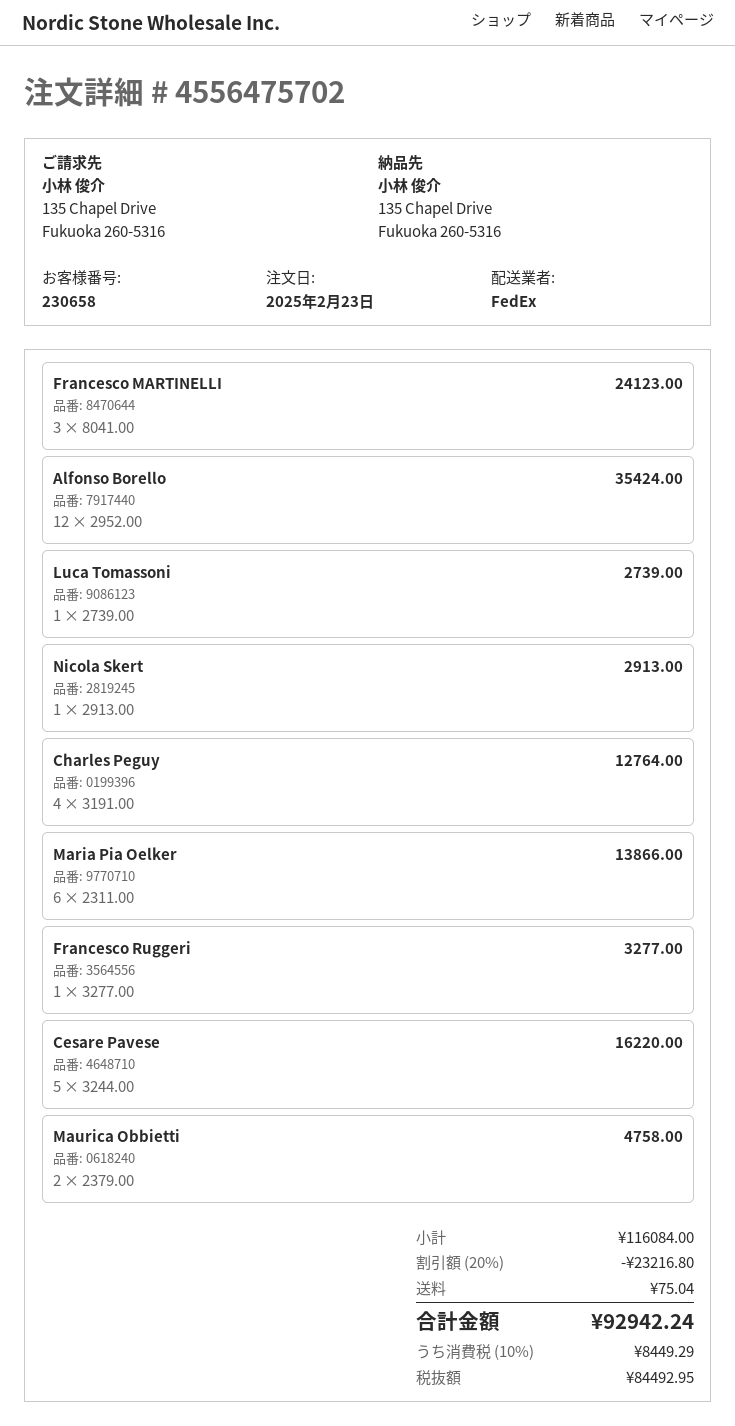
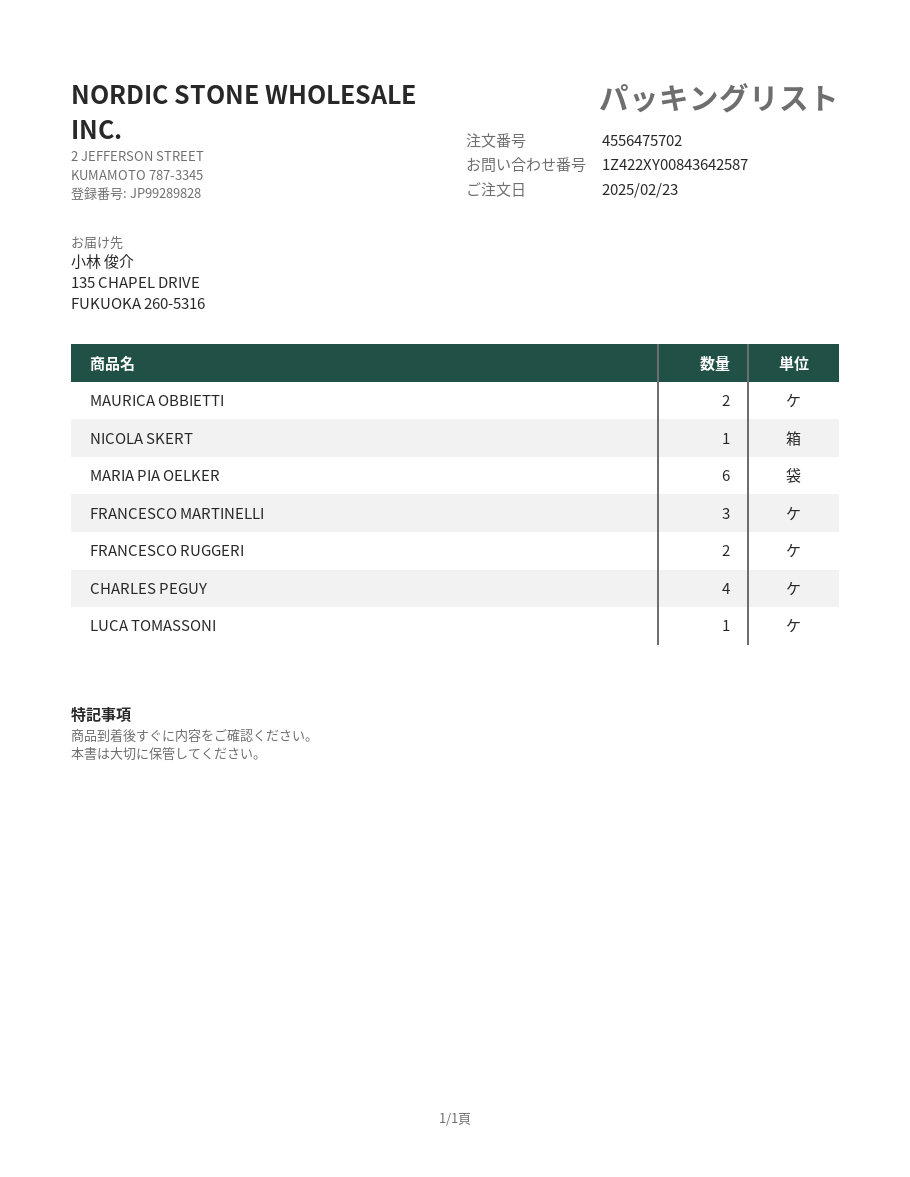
Alfonso Borello: 12 -> none
Francesco Ruggeri: 1 -> 2
Cesare Pavese: 5 -> none

